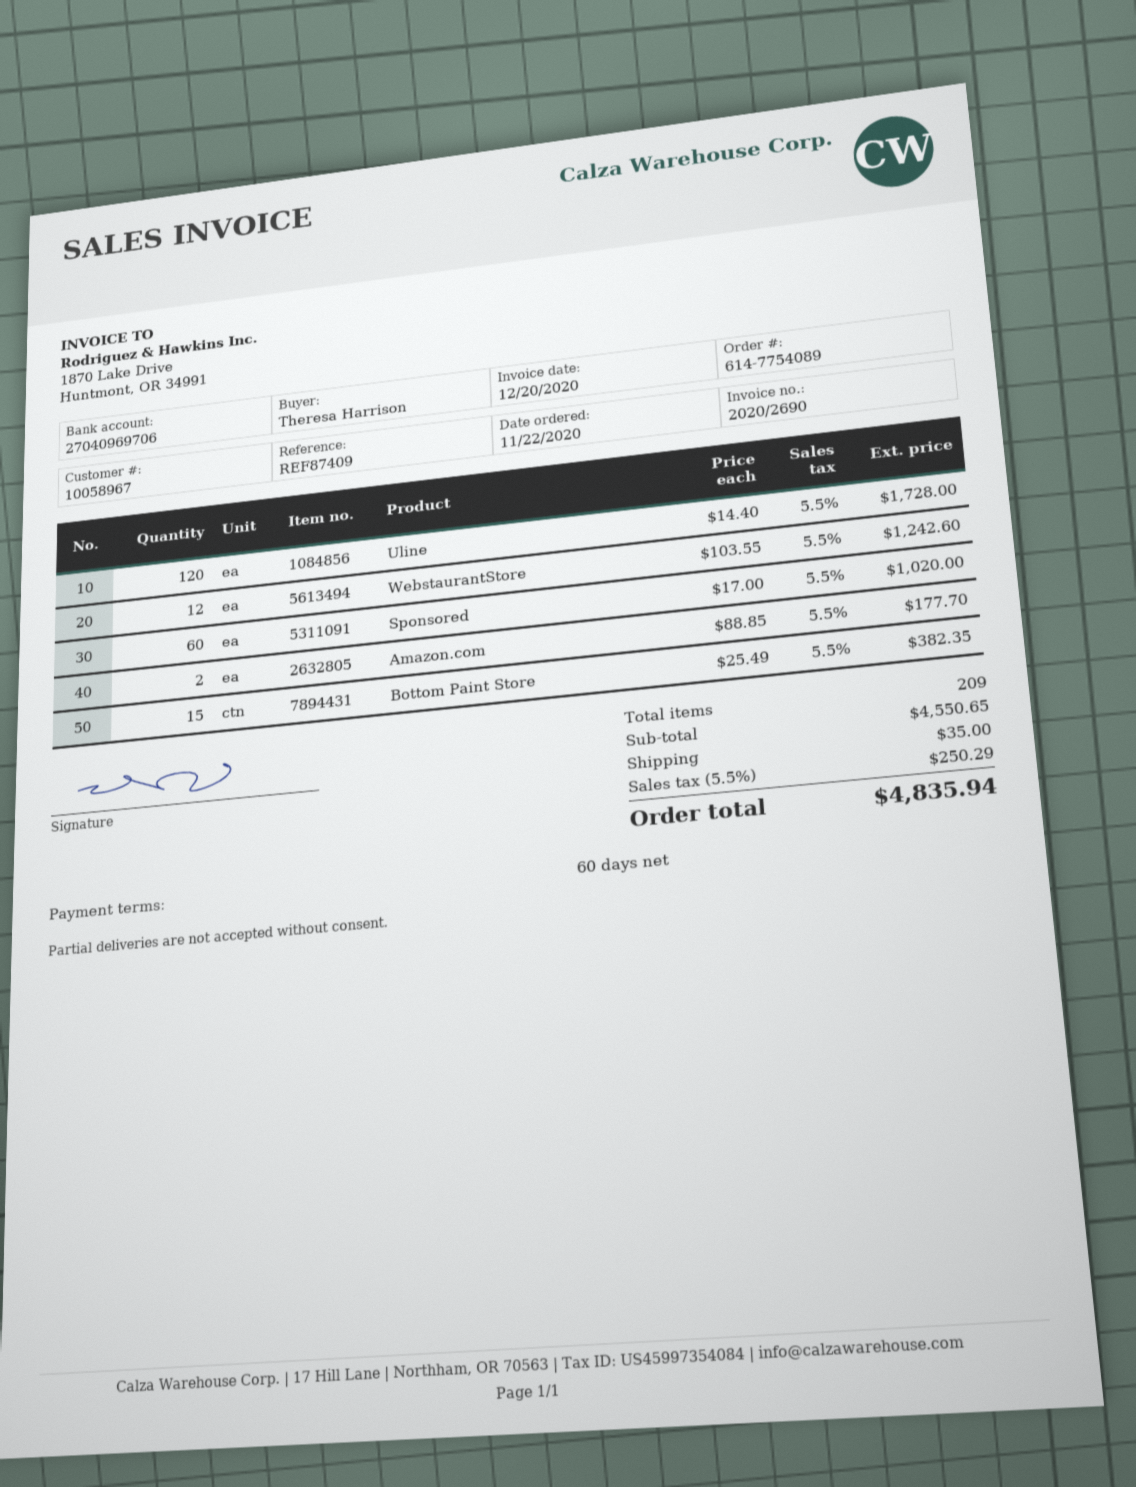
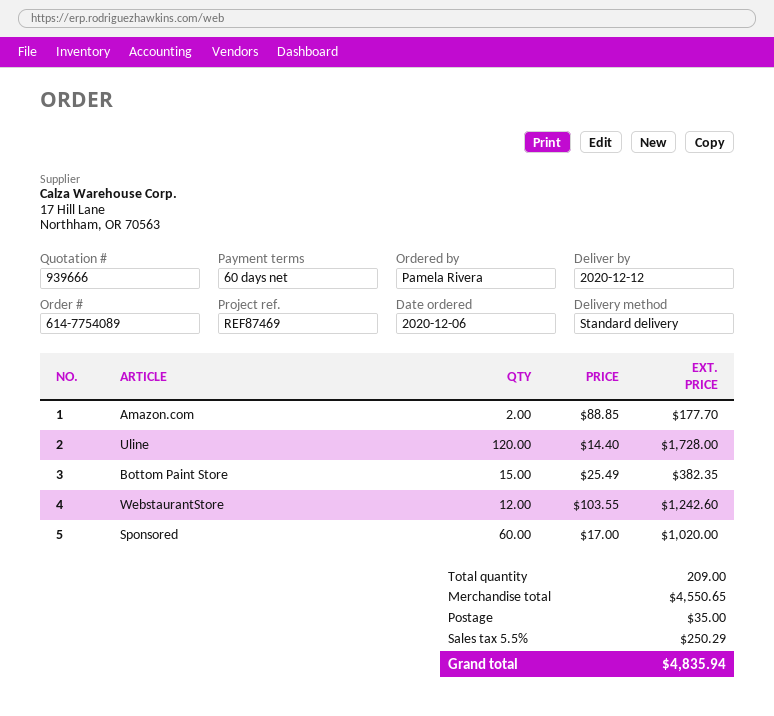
order date: 2020-11-22 -> 2020-12-06
reference: REF87409 -> REF87469
ordered by: Theresa Harrison -> Pamela Rivera

